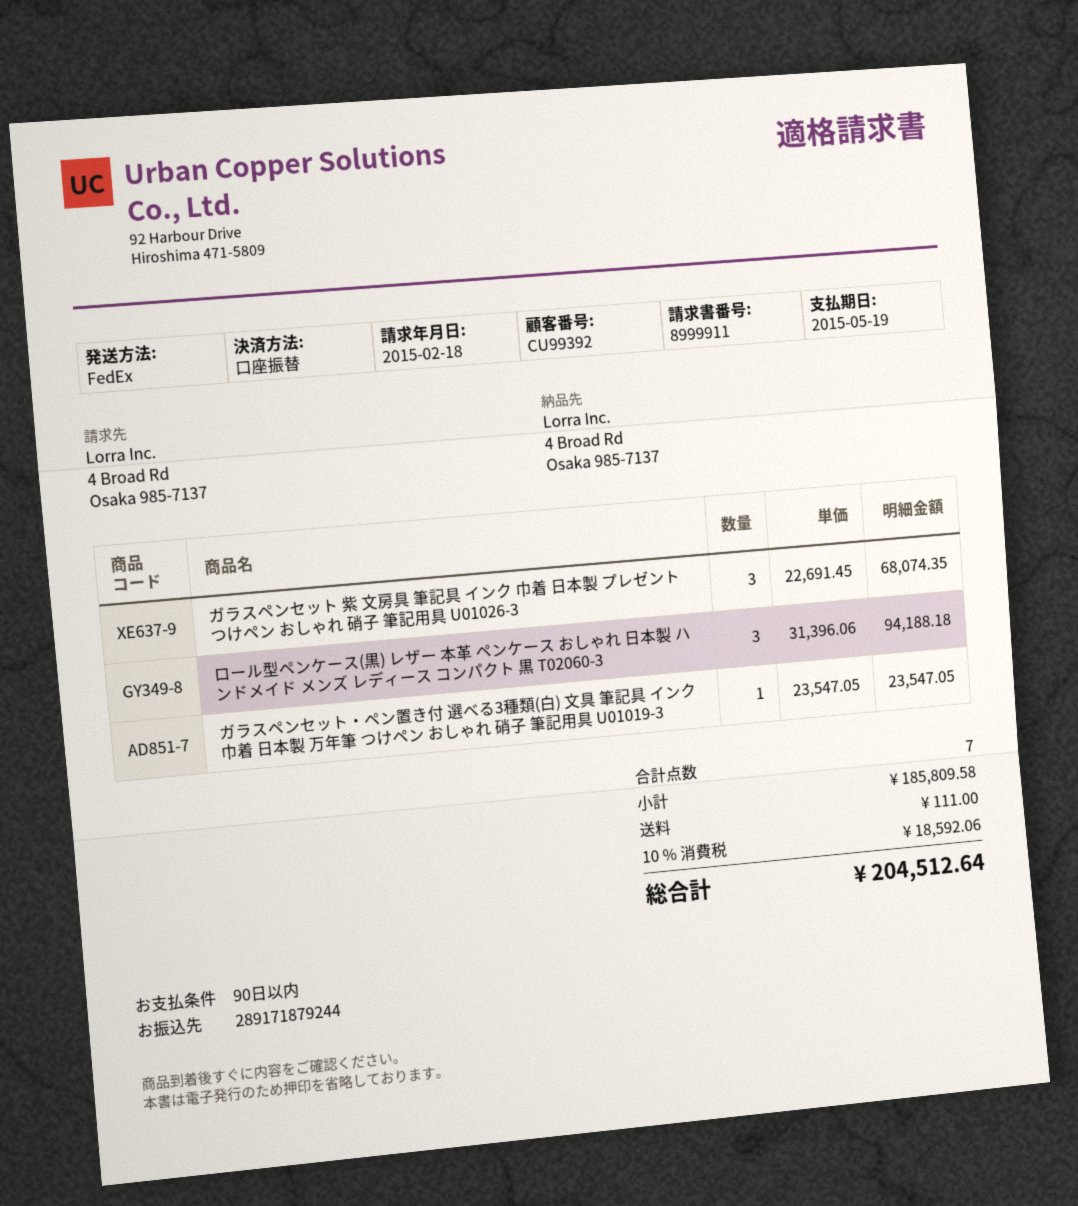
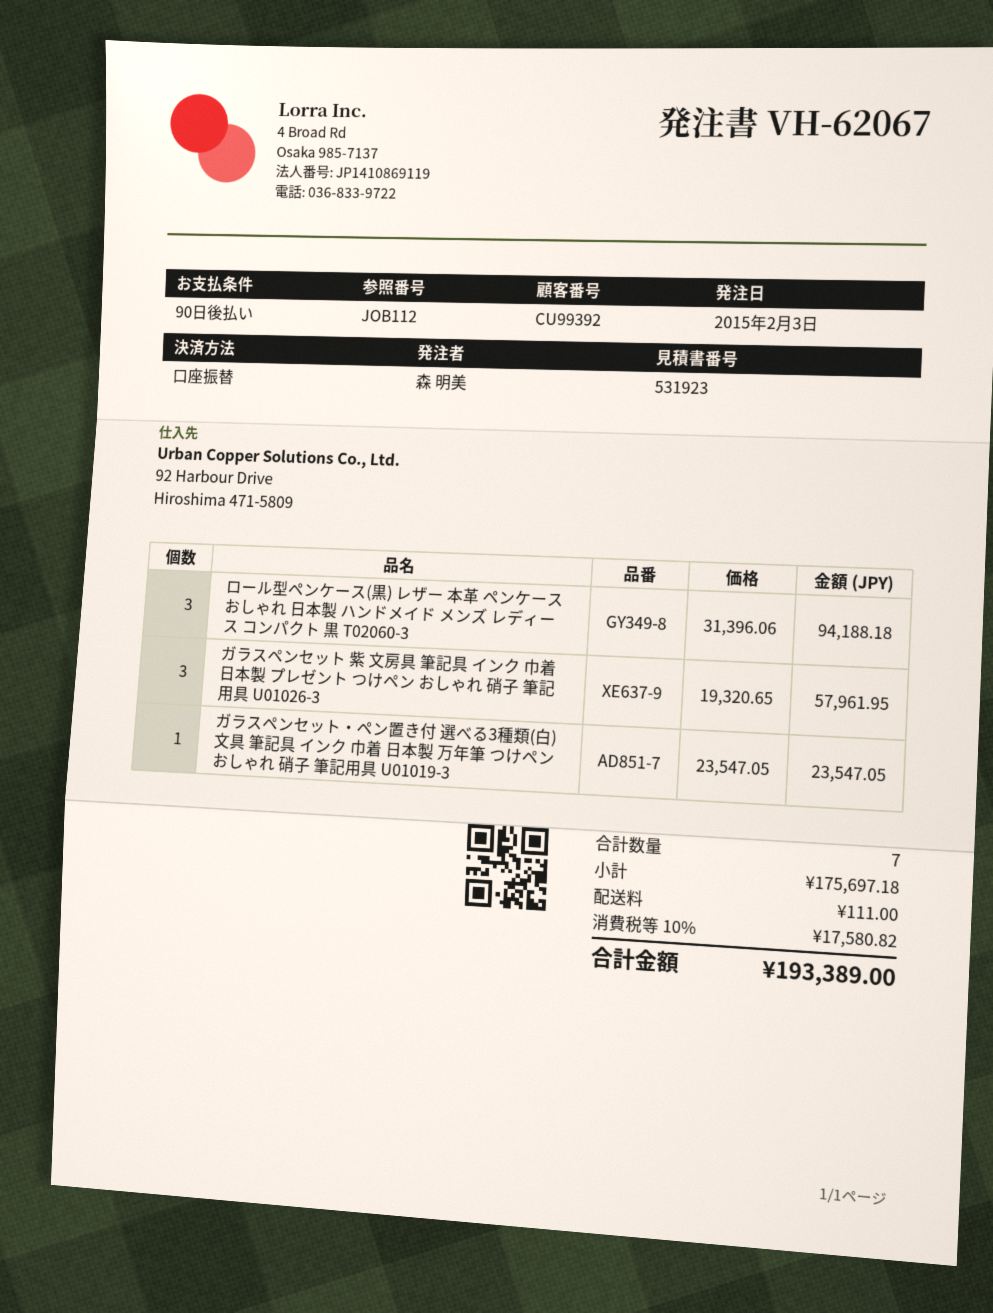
ガラスペンセット 紫 文房具 筆記具 インク 巾着 日本製 プレゼント つけペン おしゃれ 硝子 筆記用具 U01026-3: 3 x 22691.45 = 68074.35 -> 3 x 19320.65 = 57961.95
subtotal: 185809.58 -> 175697.18
tax: 10% = 18592.06 -> 10% = 17580.82
total: 204512.64 -> 193389.00

